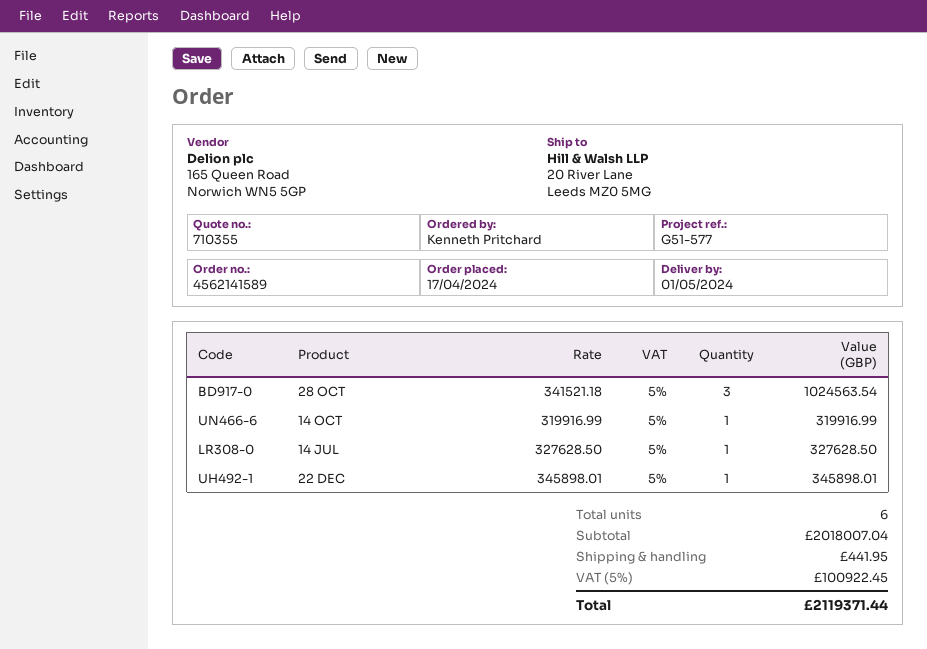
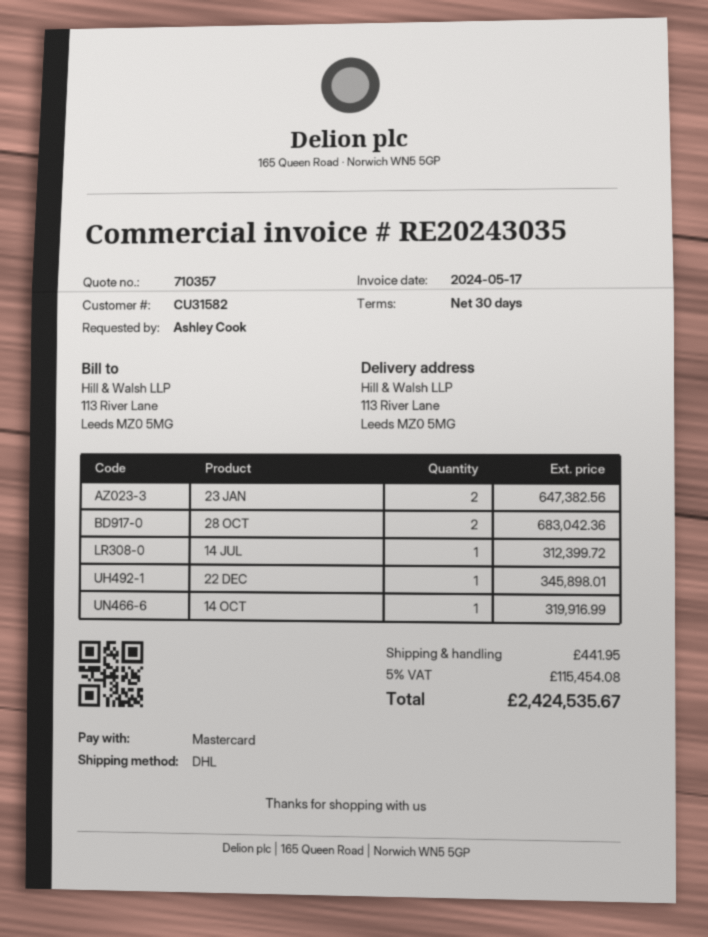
quote number: 710355 -> 710357
ordered by: Kenneth Pritchard -> Ashley Cook
ship to: 20 River Lane, Leeds MZ0 5MG -> 113 River Lane, Leeds MZ0 5MG
28 OCT: 3 for 1024563.54 -> 2 for 683042.36
14 JUL: 1 for 327628.50 -> 1 for 312399.72
23 JAN: none -> 2 for 647382.56
tax: 5% = 100922.45 -> 5% = 115454.08
total: 2119371.44 -> 2424535.67

